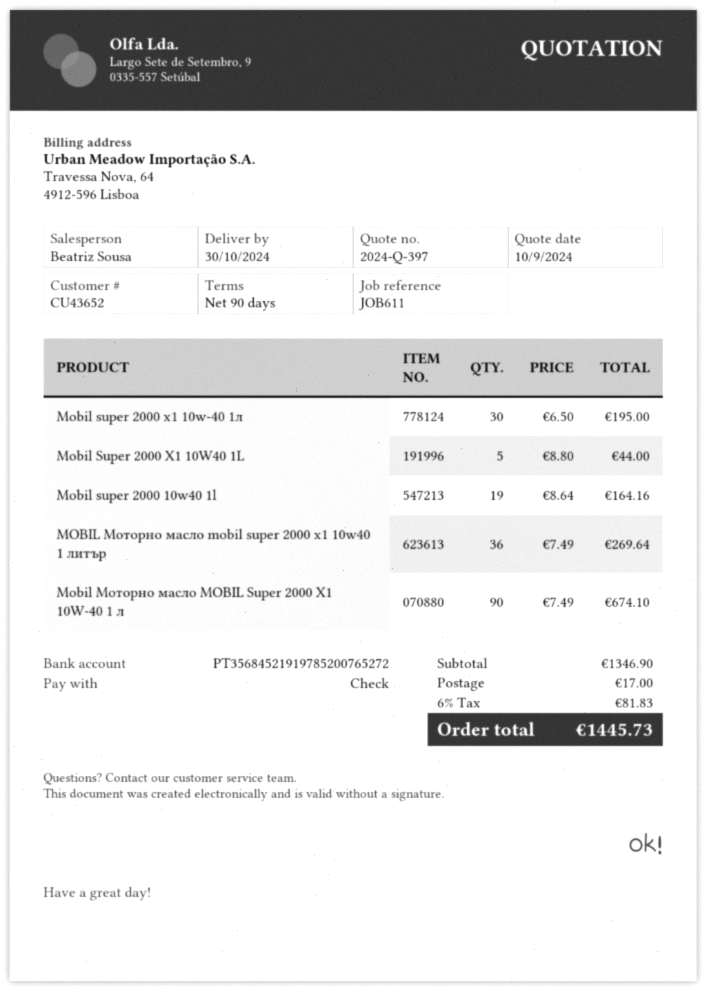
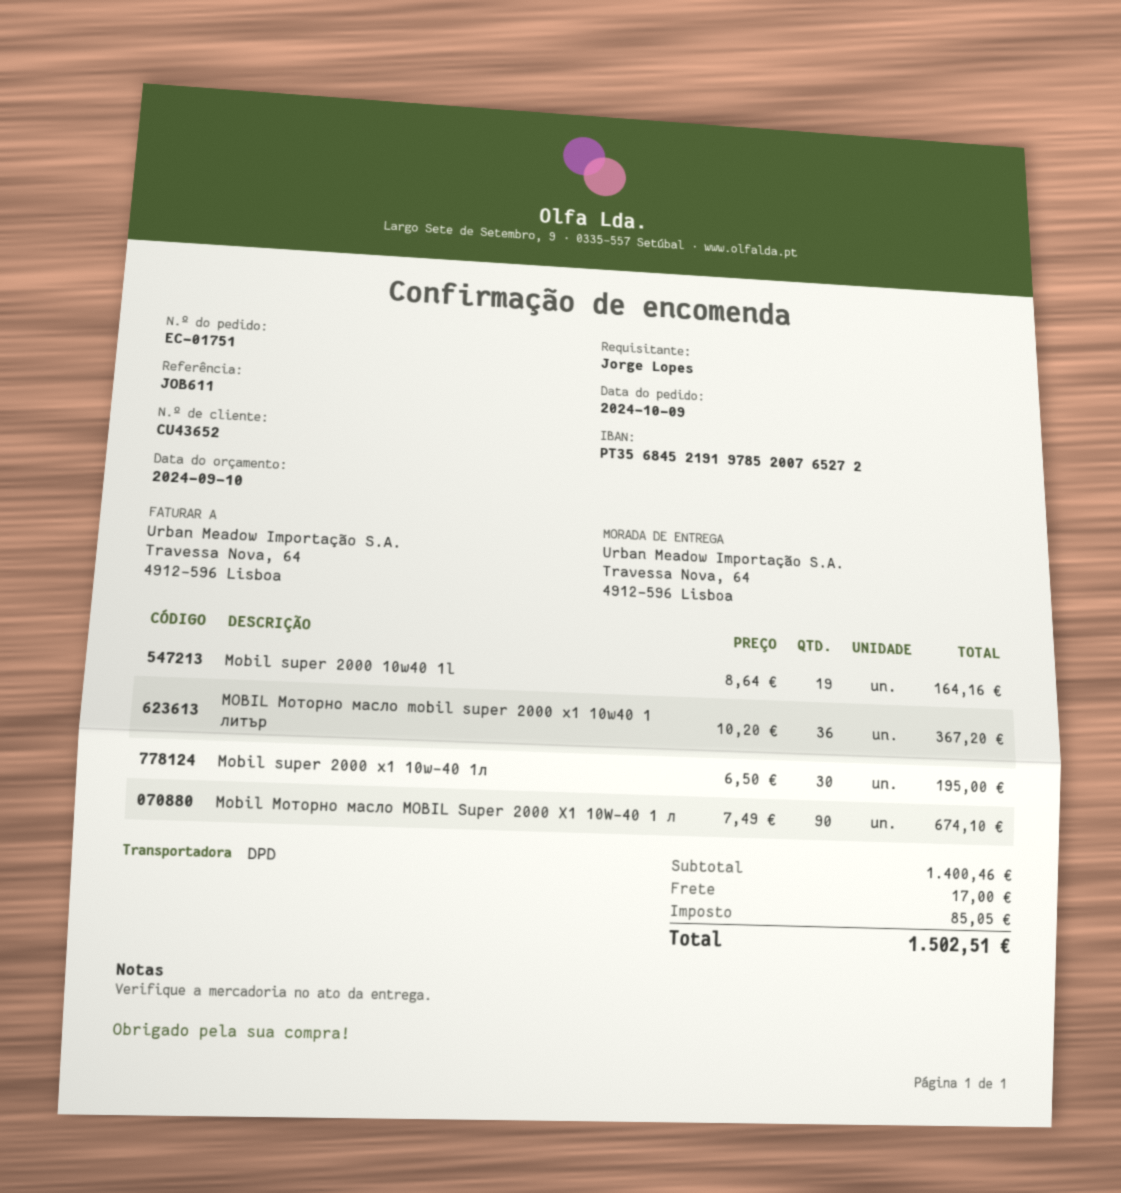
Mobil Super 2000 X1 10W40 1L: 5 x 8.80 = 44.00 -> none
MOBIL Моторно масло mobil super 2000 x1 10w40 1 литър: 36 x 7.49 = 269.64 -> 36 x 10.20 = 367.20
subtotal: 1346.90 -> 1400.46
tax: 81.83 -> 85.05
total: 1445.73 -> 1502.51

